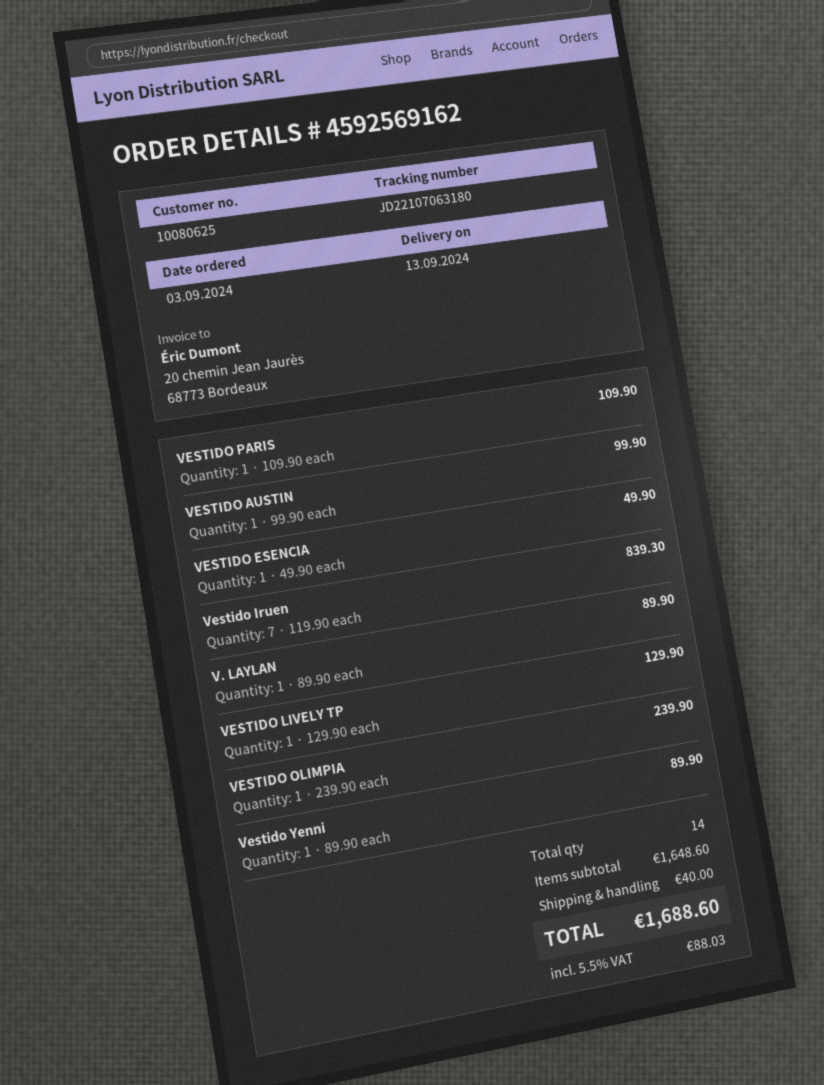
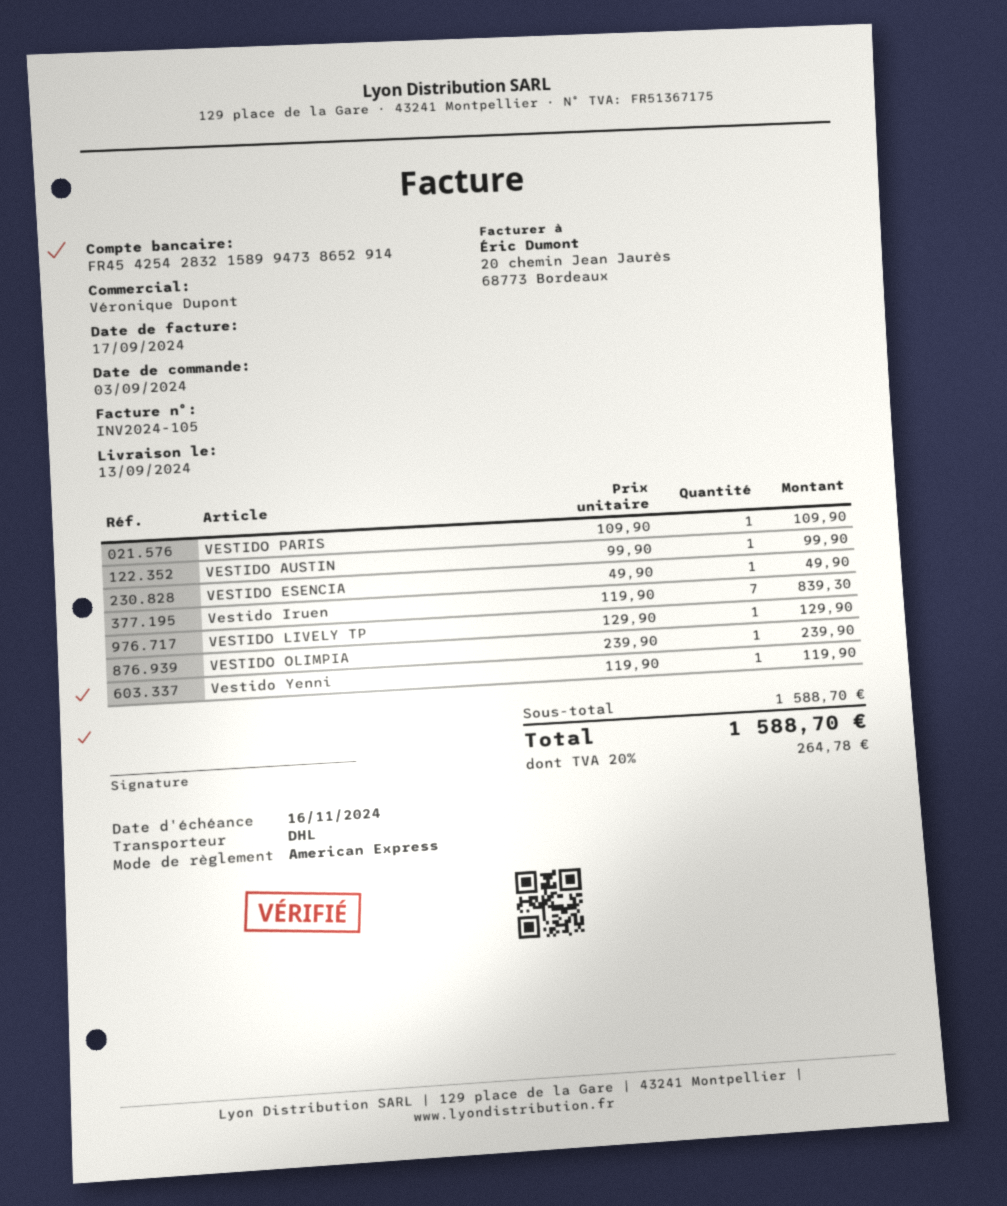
V. LAYLAN: 1 x 89.90 = 89.90 -> none
Vestido Yenni: 1 x 89.90 = 89.90 -> 1 x 119.90 = 119.90
subtotal: 1648.60 -> 1588.70
shipping: 40.00 -> none
tax: 5.5% = 88.03 -> 20% = 264.78
total: 1688.60 -> 1588.70

